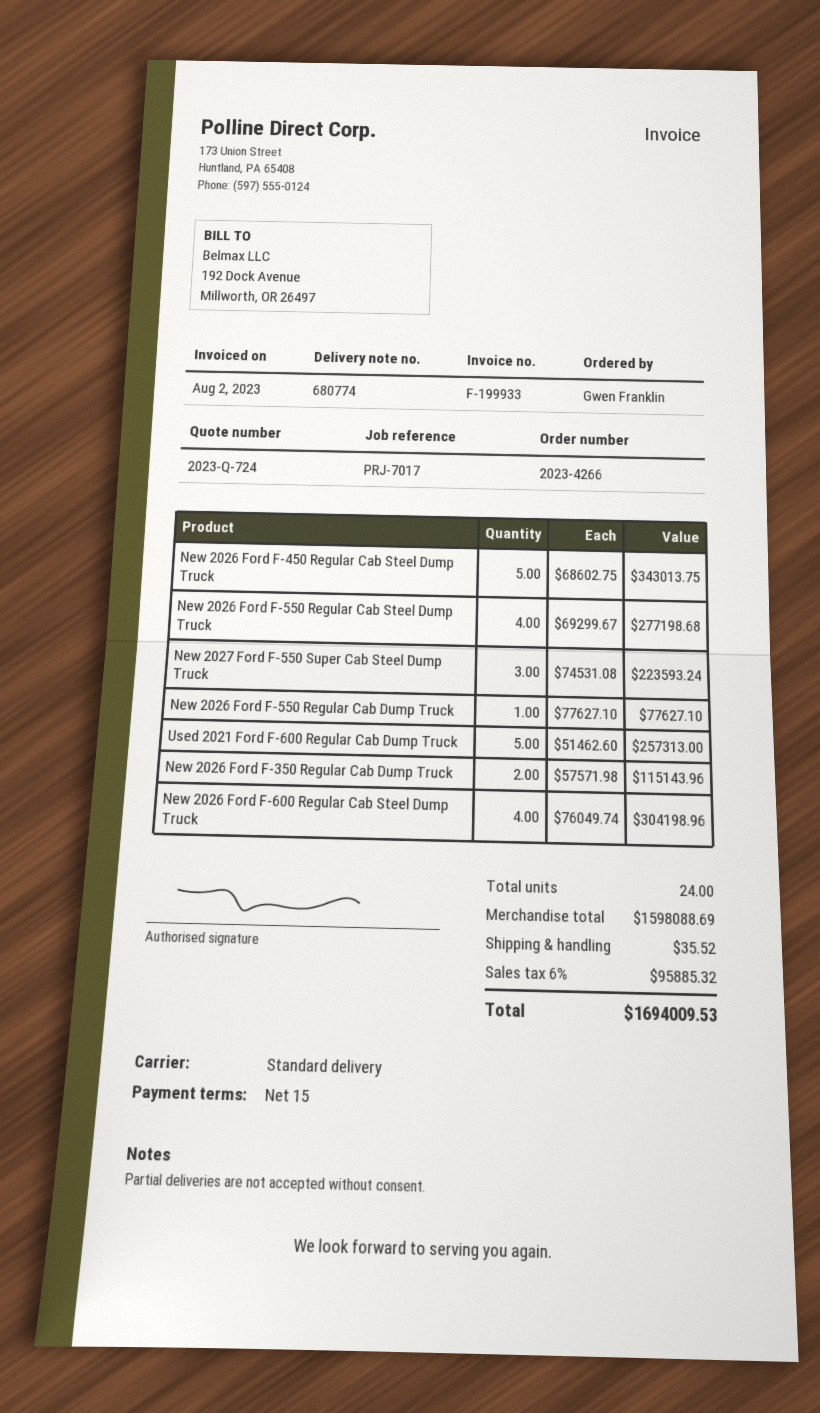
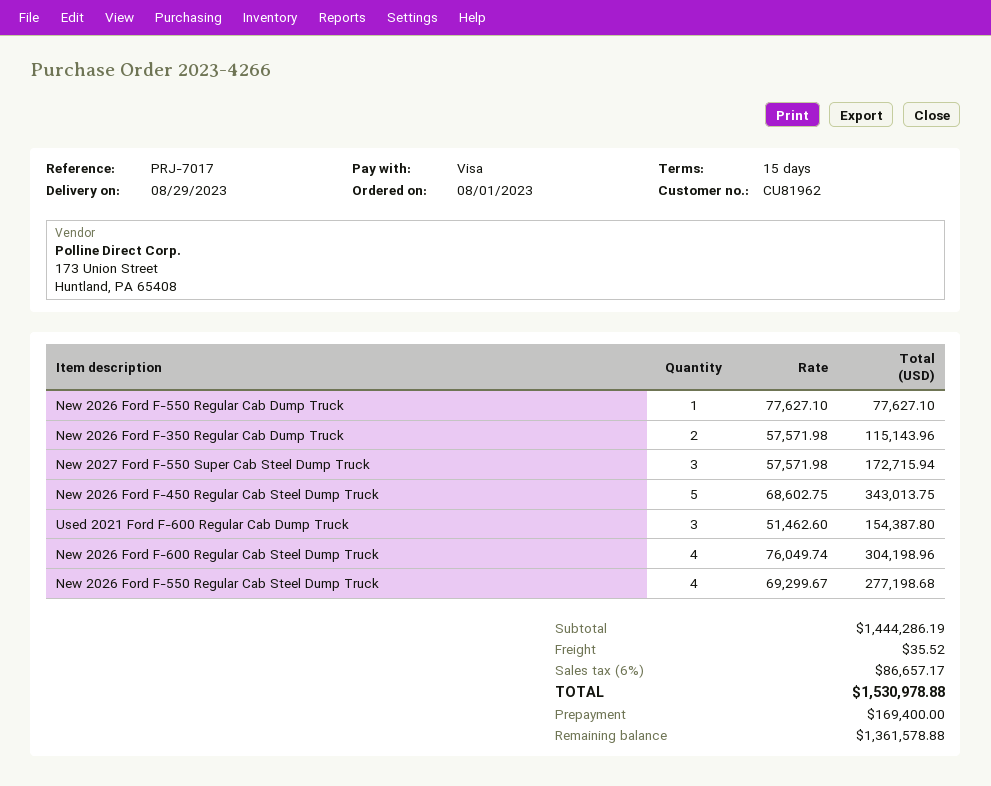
New 2027 Ford F-550 Super Cab Steel Dump Truck: 3 x 74531.08 = 223593.24 -> 3 x 57571.98 = 172715.94
Used 2021 Ford F-600 Regular Cab Dump Truck: 5 x 51462.60 = 257313.00 -> 3 x 51462.60 = 154387.80
subtotal: 1598088.69 -> 1444286.19
tax: 6% = 95885.32 -> 6% = 86657.17
total: 1694009.53 -> 1530978.88

